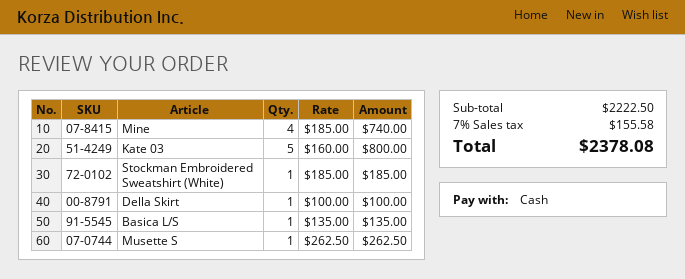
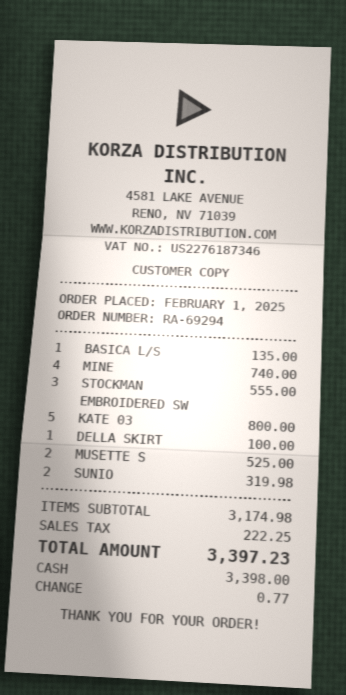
Stockman Embroidered Sweatshirt (White): 1 for 185.00 -> 3 for 555.00
Musette S: 1 for 262.50 -> 2 for 525.00
SUNIO: none -> 2 for 319.98
subtotal: 2222.50 -> 3174.98
tax: 155.58 -> 222.25
total: 2378.08 -> 3397.23

